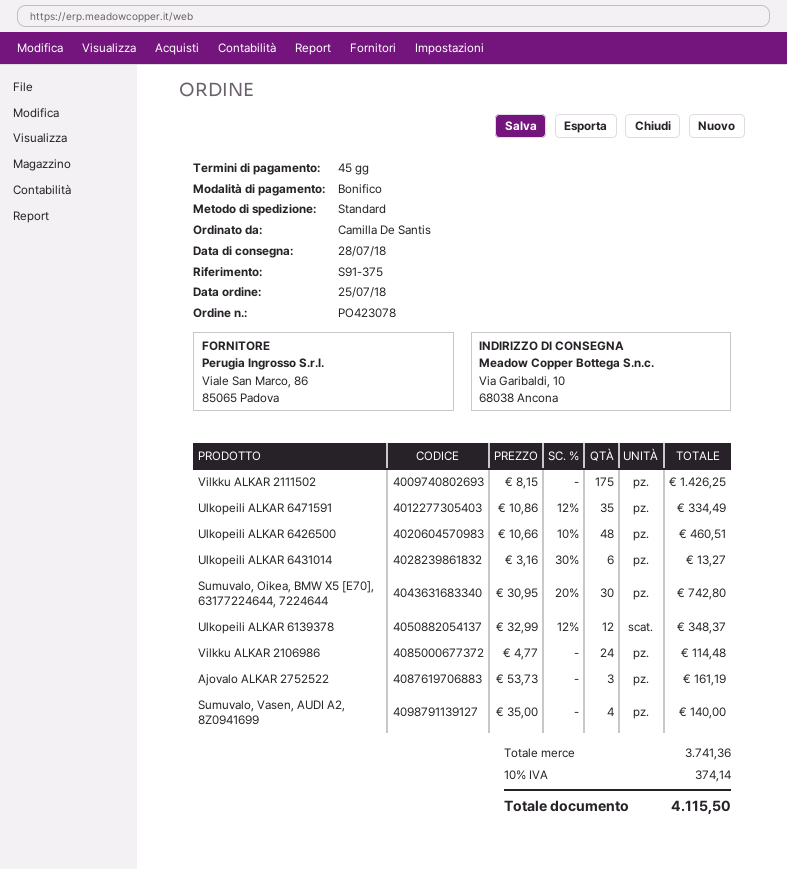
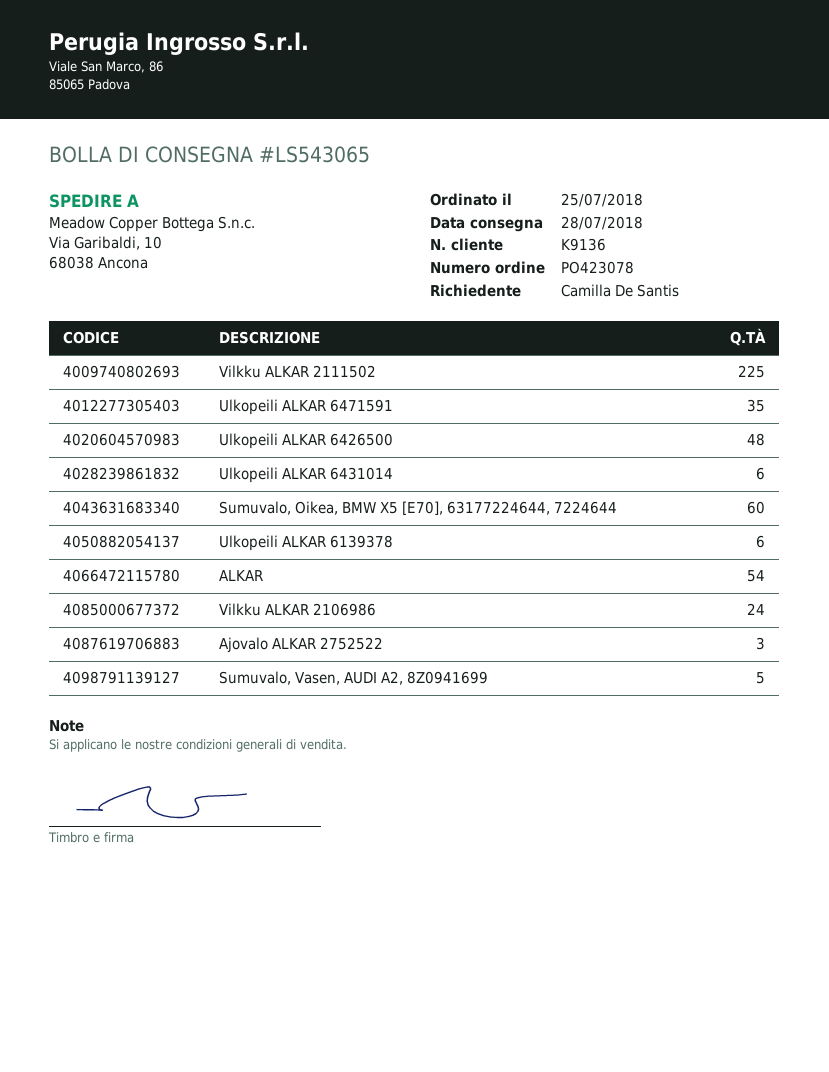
Vilkku ALKAR 2111502: 175 -> 225
Sumuvalo, Oikea, BMW X5 [E70], 63177224644, 7224644: 30 -> 60
Ulkopeili ALKAR 6139378: 12 -> 6
Sumuvalo, Vasen, AUDI A2, 8Z0941699: 4 -> 5
ALKAR: none -> 54

